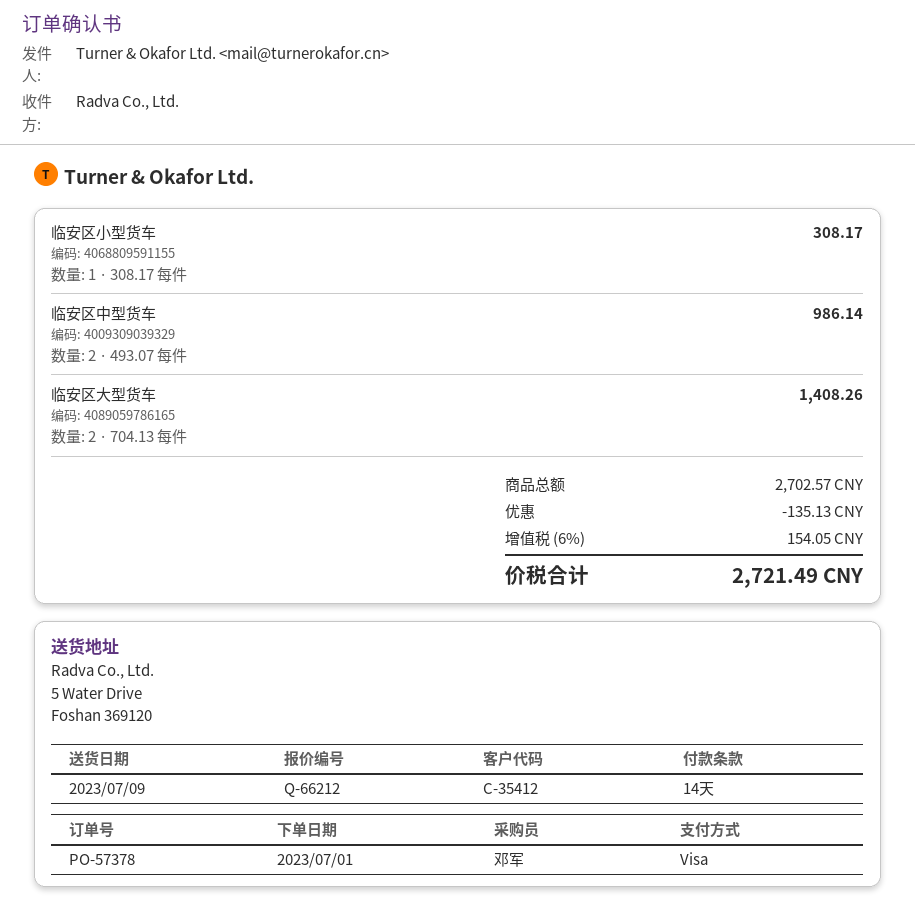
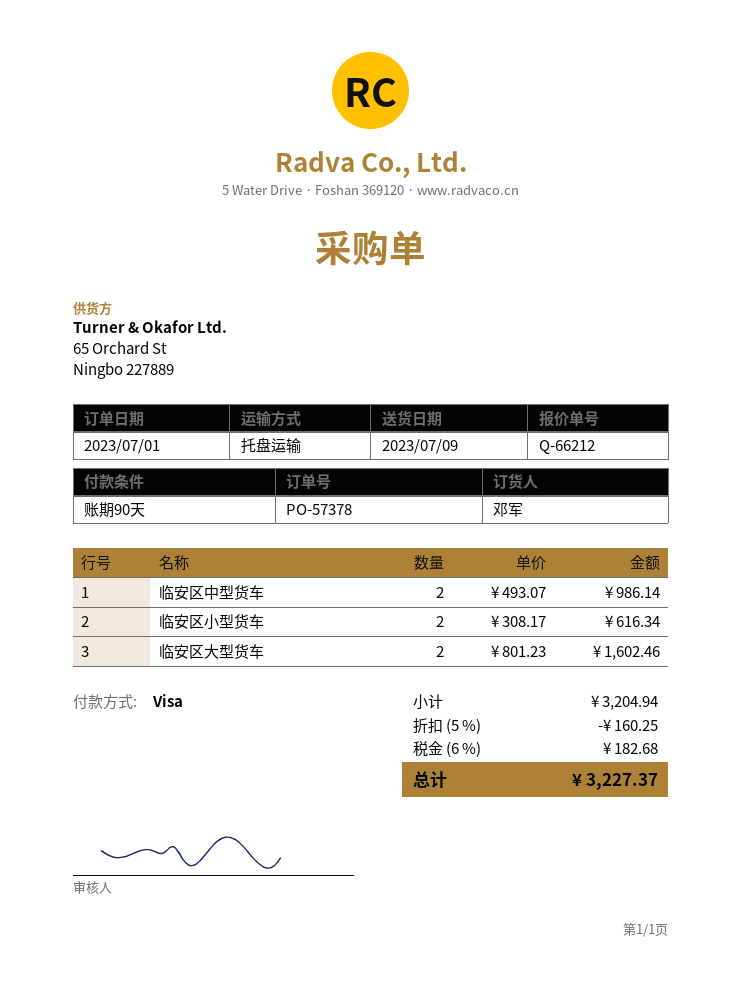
payment terms: 14 days -> 90 days
临安区小型货车: 1 x 308.17 = 308.17 -> 2 x 308.17 = 616.34
临安区大型货车: 2 x 704.13 = 1408.26 -> 2 x 801.23 = 1602.46
subtotal: 2702.57 -> 3204.94
discount: 135.13 -> 160.25
tax: 6% = 154.05 -> 6% = 182.68
total: 2721.49 -> 3227.37

